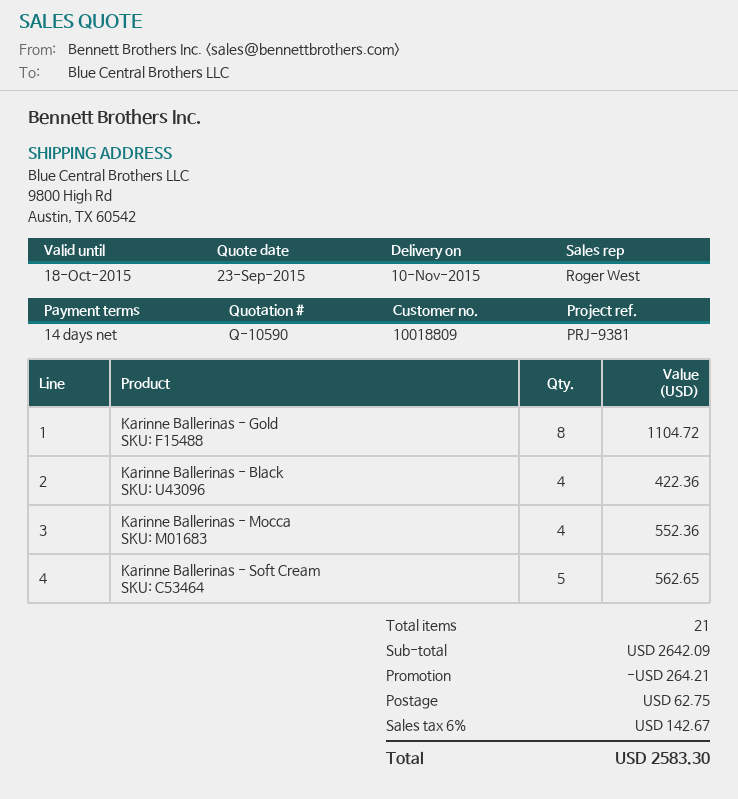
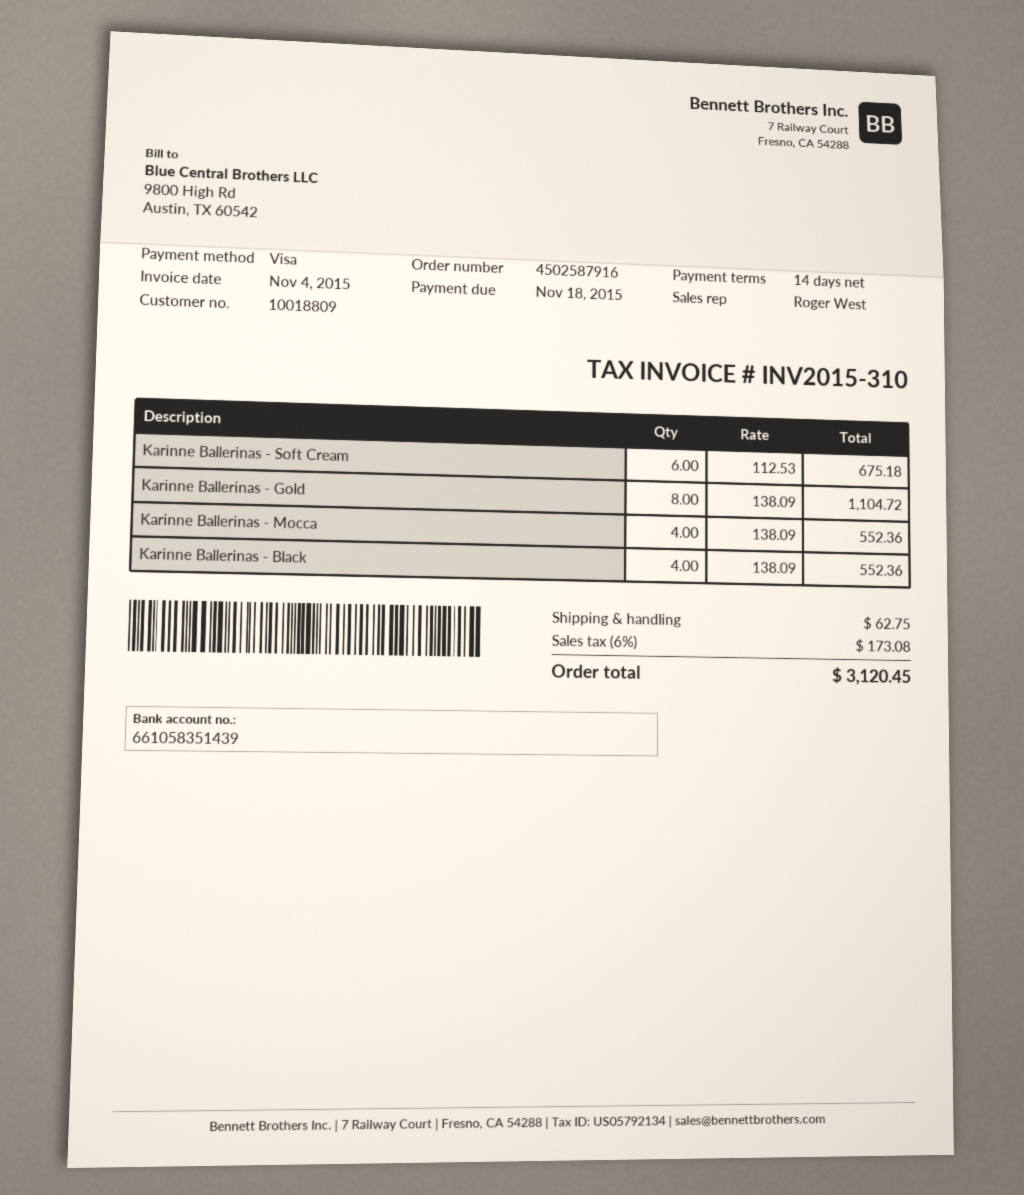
Karinne Ballerinas - Black: 4 for 422.36 -> 4 for 552.36
Karinne Ballerinas - Soft Cream: 5 for 562.65 -> 6 for 675.18
discount: 264.21 -> none
tax: 6% = 142.67 -> 6% = 173.08
total: 2583.30 -> 3120.45

